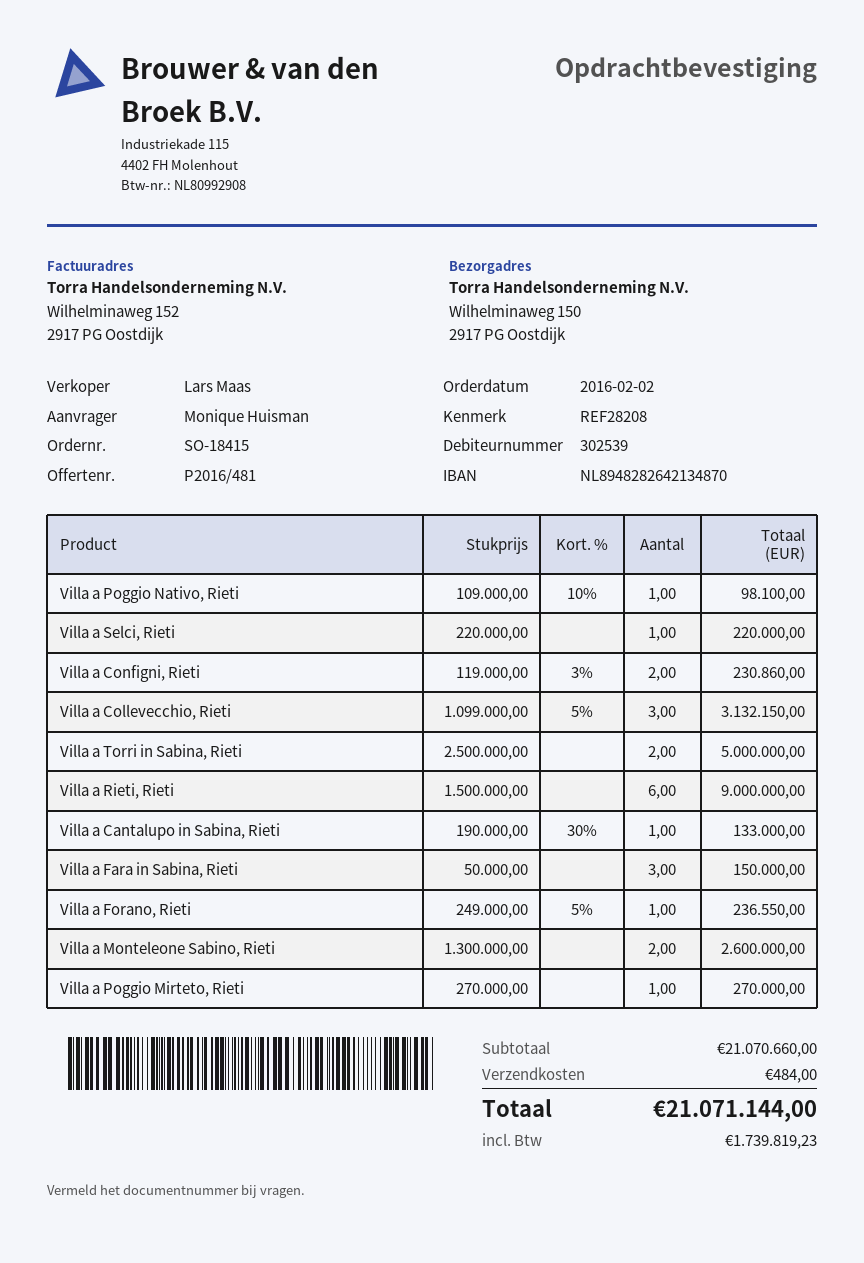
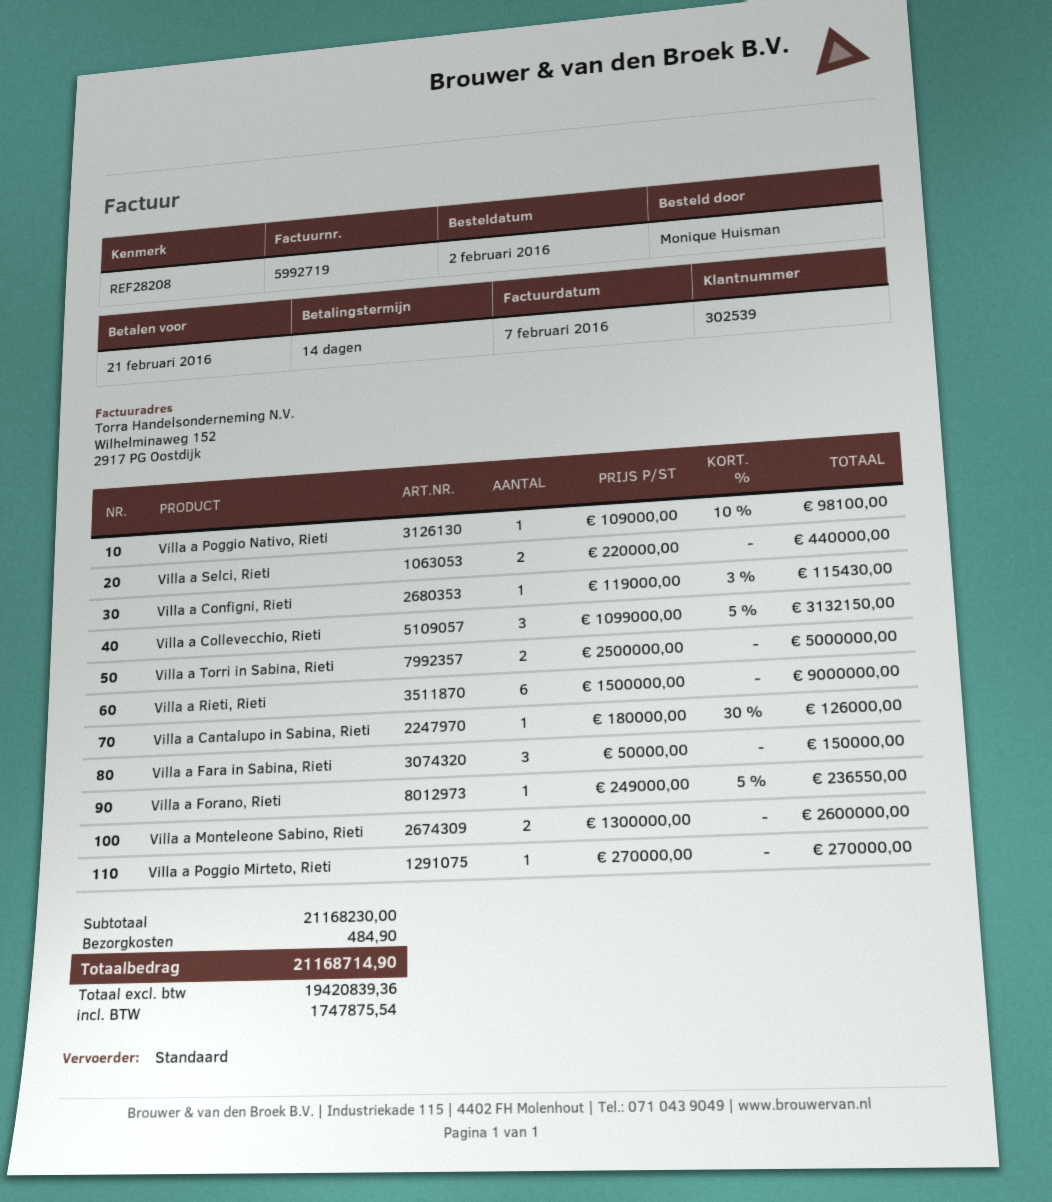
Villa a Selci, Rieti: 1 x 220000.00 = 220000.00 -> 2 x 220000.00 = 440000.00
Villa a Configni, Rieti: 2 x 119000.00 - 3% = 230860.00 -> 1 x 119000.00 - 3% = 115430.00
Villa a Cantalupo in Sabina, Rieti: 1 x 190000.00 - 30% = 133000.00 -> 1 x 180000.00 - 30% = 126000.00
subtotal: 21070660.00 -> 21168230.00
shipping: 484.00 -> 484.90
tax: 1739819.23 -> 1747875.54
total: 21071144.00 -> 21168714.90

